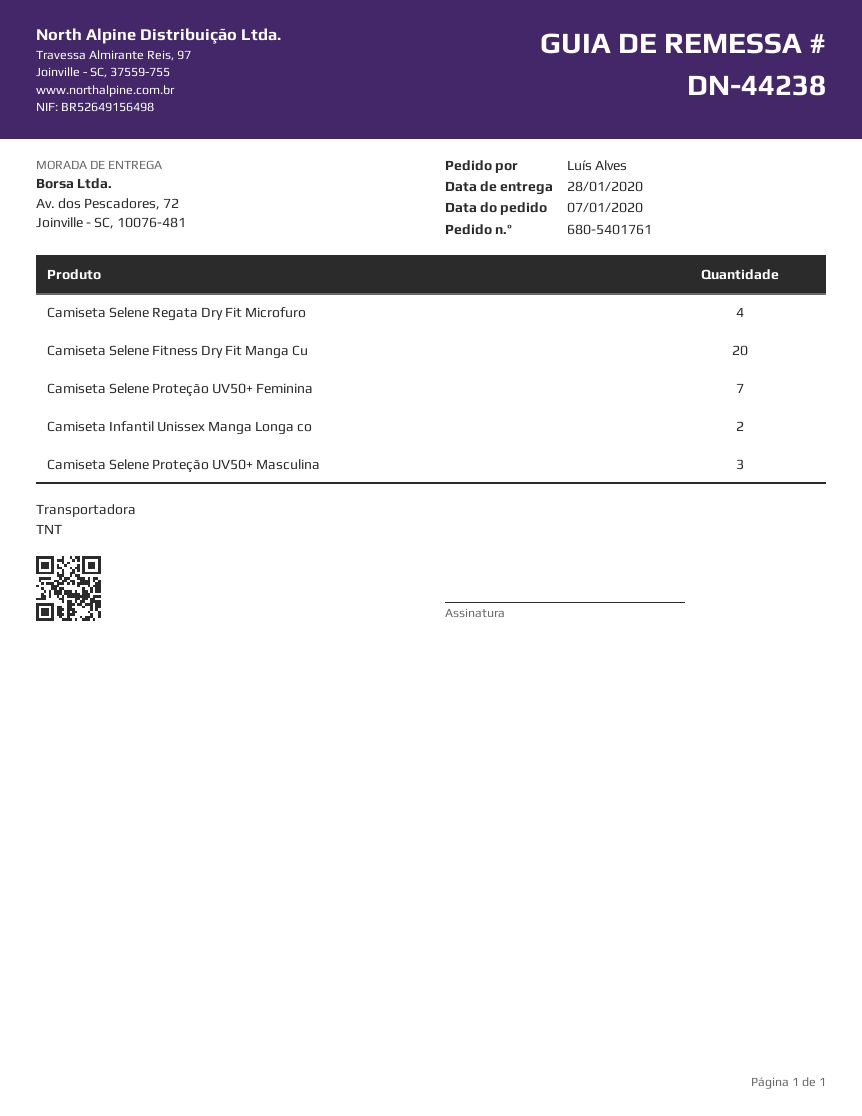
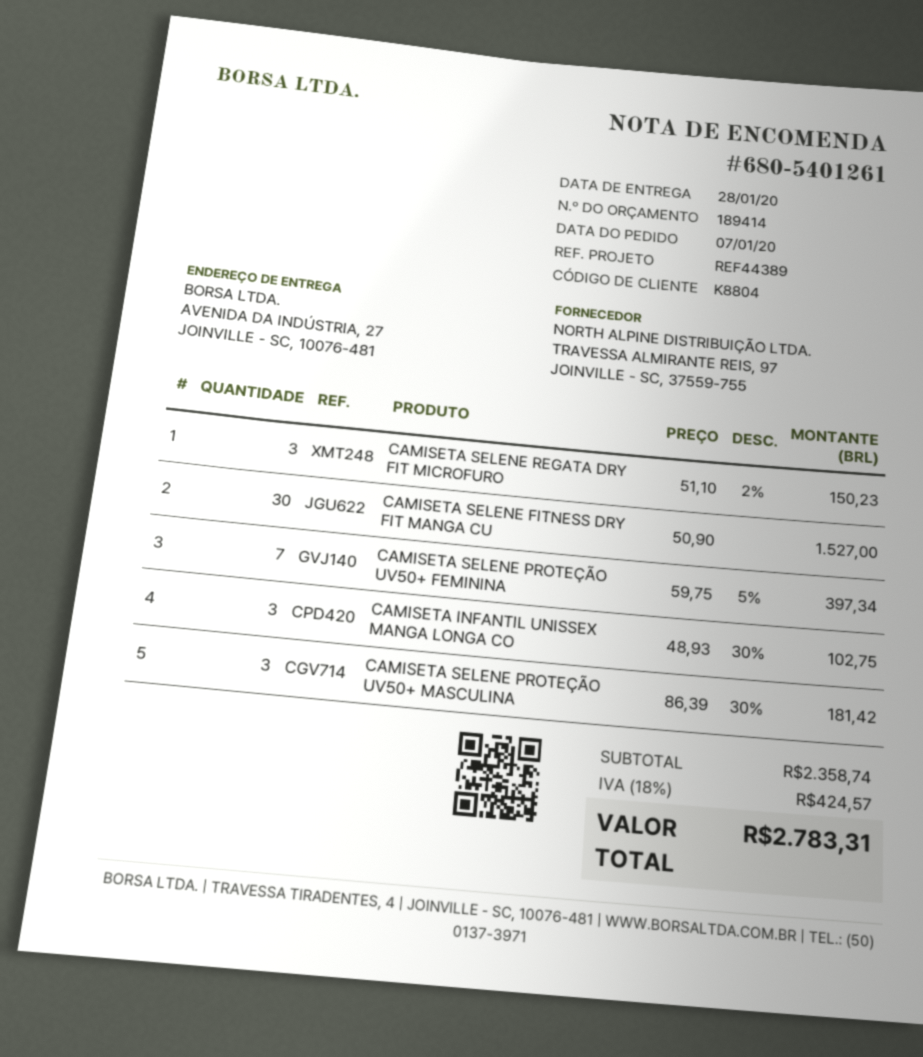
order number: 680-5401761 -> 680-5401261
ship to: Av. dos Pescadores, 72, Joinville - SC, 10076-481 -> AVENIDA DA INDÚSTRIA, 27, JOINVILLE - SC, 10076-481
Camiseta Selene Regata Dry Fit Microfuro: 4 -> 3
Camiseta Selene Fitness Dry Fit Manga Cu: 20 -> 30
Camiseta Infantil Unissex Manga Longa co: 2 -> 3

